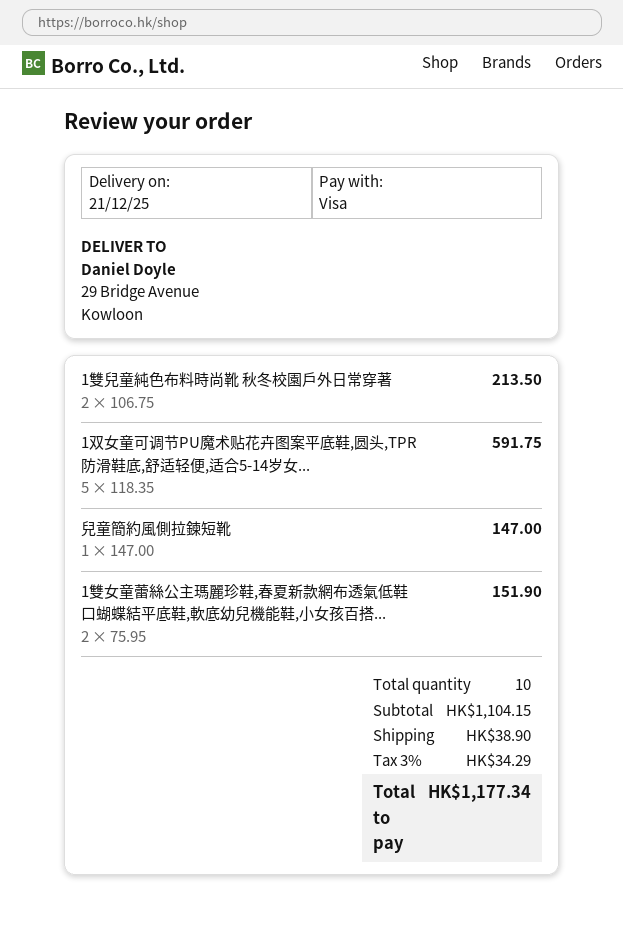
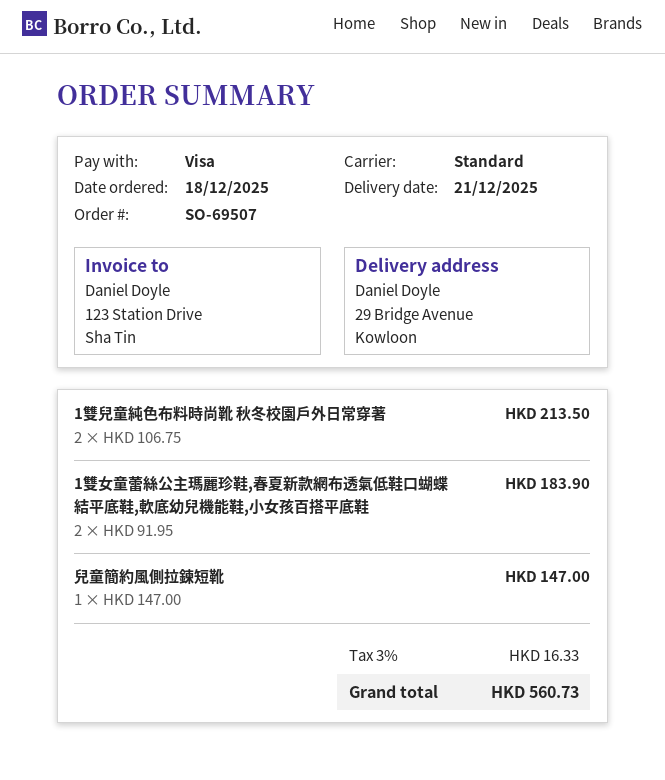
1双女童可调节PU魔术贴花卉图案平底鞋,圆头,TPR防滑鞋底,舒适轻便,适合5-14岁女...: 5 x 118.35 = 591.75 -> none
1雙女童蕾絲公主瑪麗珍鞋,春夏新款網布透氣低鞋口蝴蝶結平底鞋,軟底幼兒機能鞋,小女孩百搭...: 2 x 75.95 = 151.90 -> 2 x 91.95 = 183.90
shipping: 38.90 -> none
tax: 3% = 34.29 -> 3% = 16.33
total: 1177.34 -> 560.73

